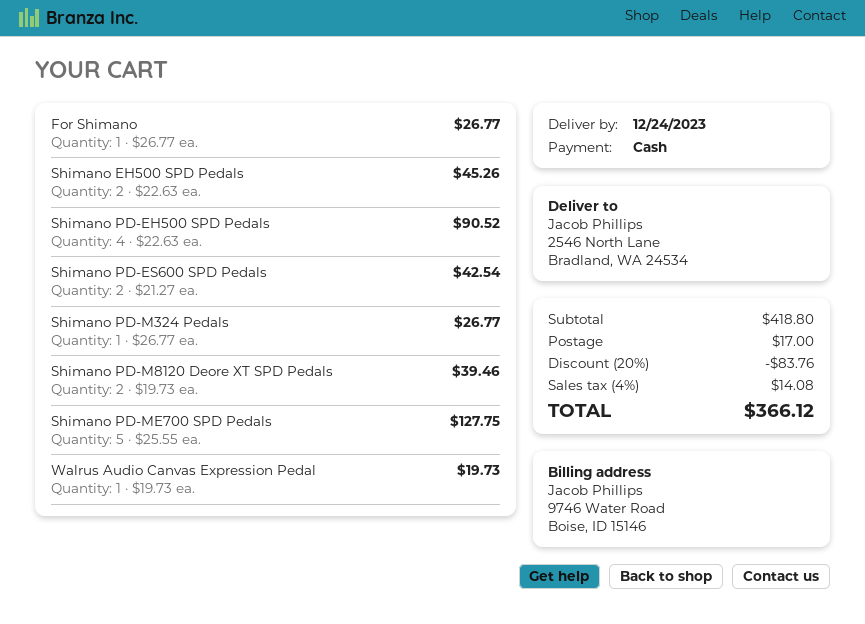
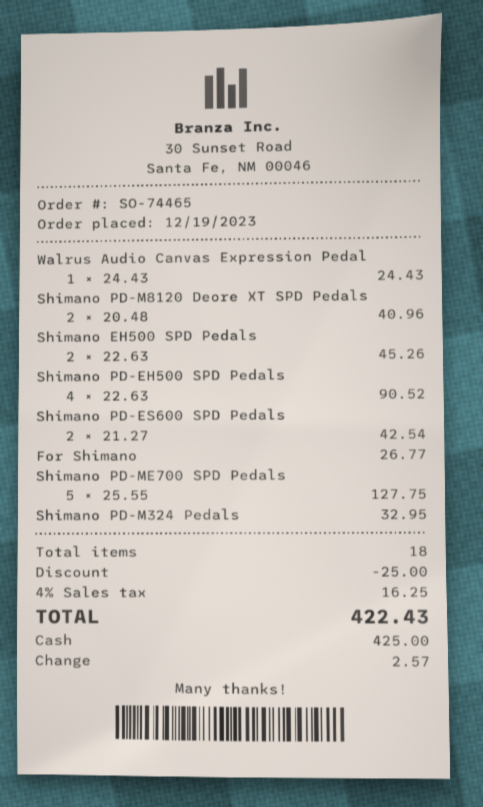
Shimano PD-M324 Pedals: 1 x 26.77 = 26.77 -> 1 x 32.95 = 32.95
Shimano PD-M8120 Deore XT SPD Pedals: 2 x 19.73 = 39.46 -> 2 x 20.48 = 40.96
Walrus Audio Canvas Expression Pedal: 1 x 19.73 = 19.73 -> 1 x 24.43 = 24.43
discount: 83.76 -> 25.00
shipping: 17.00 -> none
tax: 4% = 14.08 -> 4% = 16.25
total: 366.12 -> 422.43

